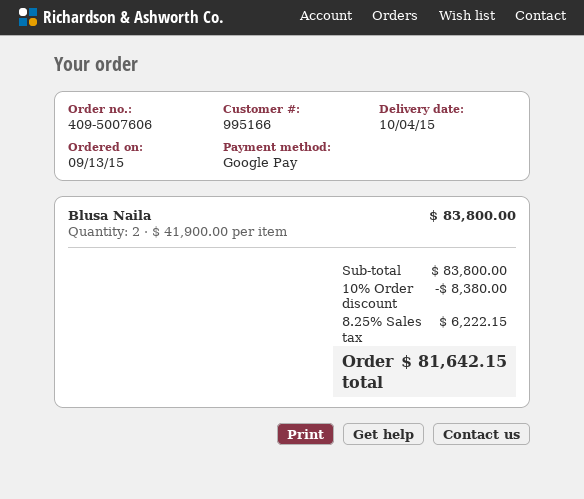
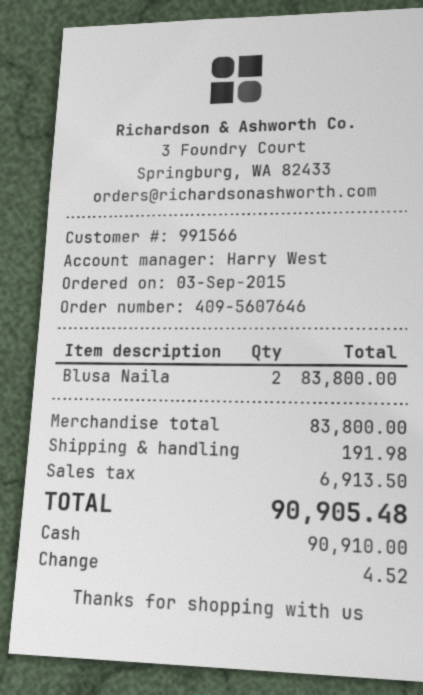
order number: 409-5007606 -> 409-5607646
order date: 2015-09-13 -> 2015-09-03
customer number: 995166 -> 991566
payment method: Google Pay -> cash
discount: 10% = 8380.00 -> none
shipping: none -> 191.98
tax: 6222.15 -> 6913.50
total: 81642.15 -> 90905.48

